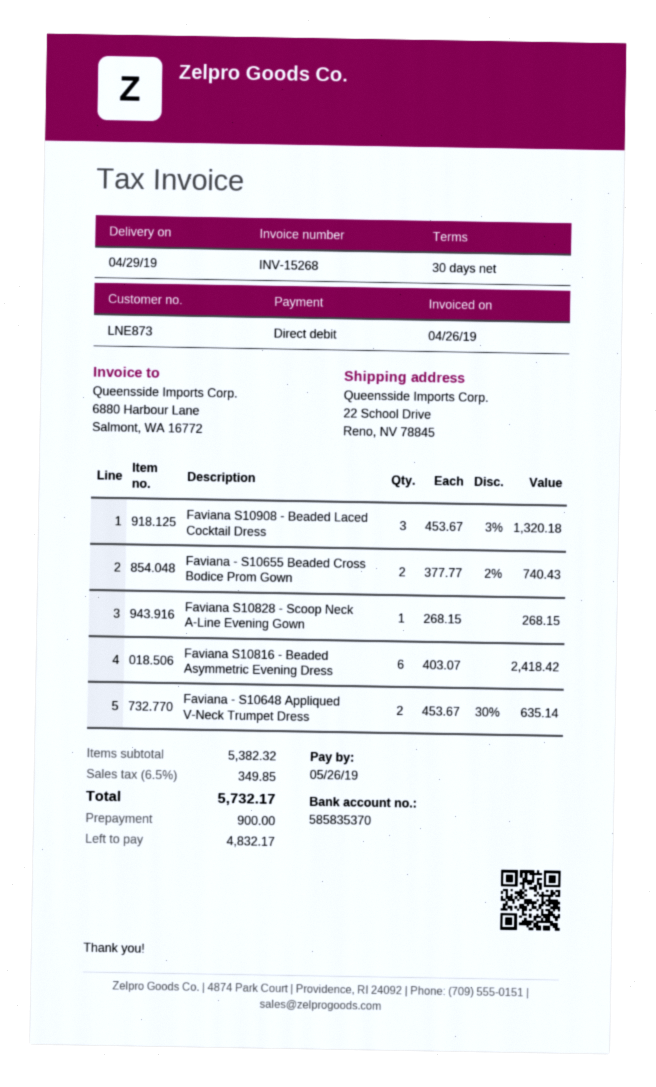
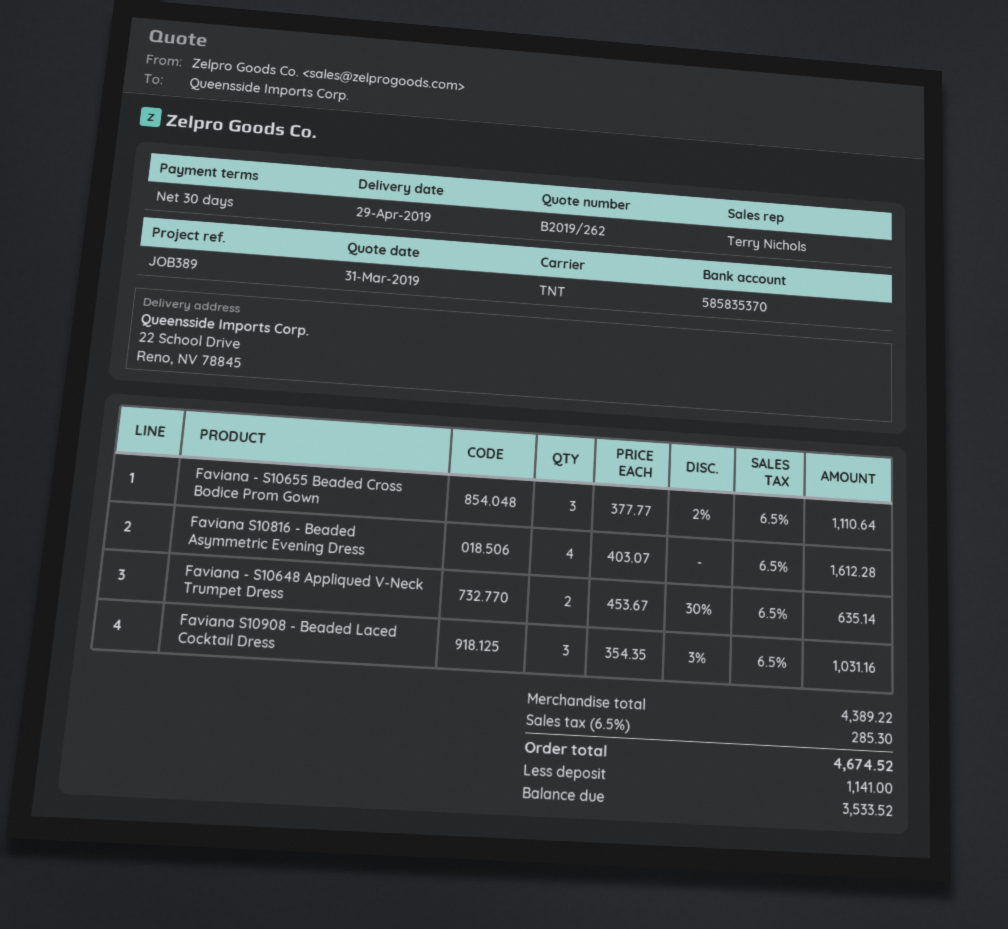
Faviana S10908 - Beaded Laced Cocktail Dress: 3 x 453.67 - 3% = 1320.18 -> 3 x 354.35 - 3% = 1031.16
Faviana - S10655 Beaded Cross Bodice Prom Gown: 2 x 377.77 - 2% = 740.43 -> 3 x 377.77 - 2% = 1110.64
Faviana S10828 - Scoop Neck A-Line Evening Gown: 1 x 268.15 = 268.15 -> none
Faviana S10816 - Beaded Asymmetric Evening Dress: 6 x 403.07 = 2418.42 -> 4 x 403.07 = 1612.28
subtotal: 5382.32 -> 4389.22
tax: 6.5% = 349.85 -> 6.5% = 285.30
total: 5732.17 -> 4674.52
deposit: 900.00 -> 1141.00
balance: 4832.17 -> 3533.52

